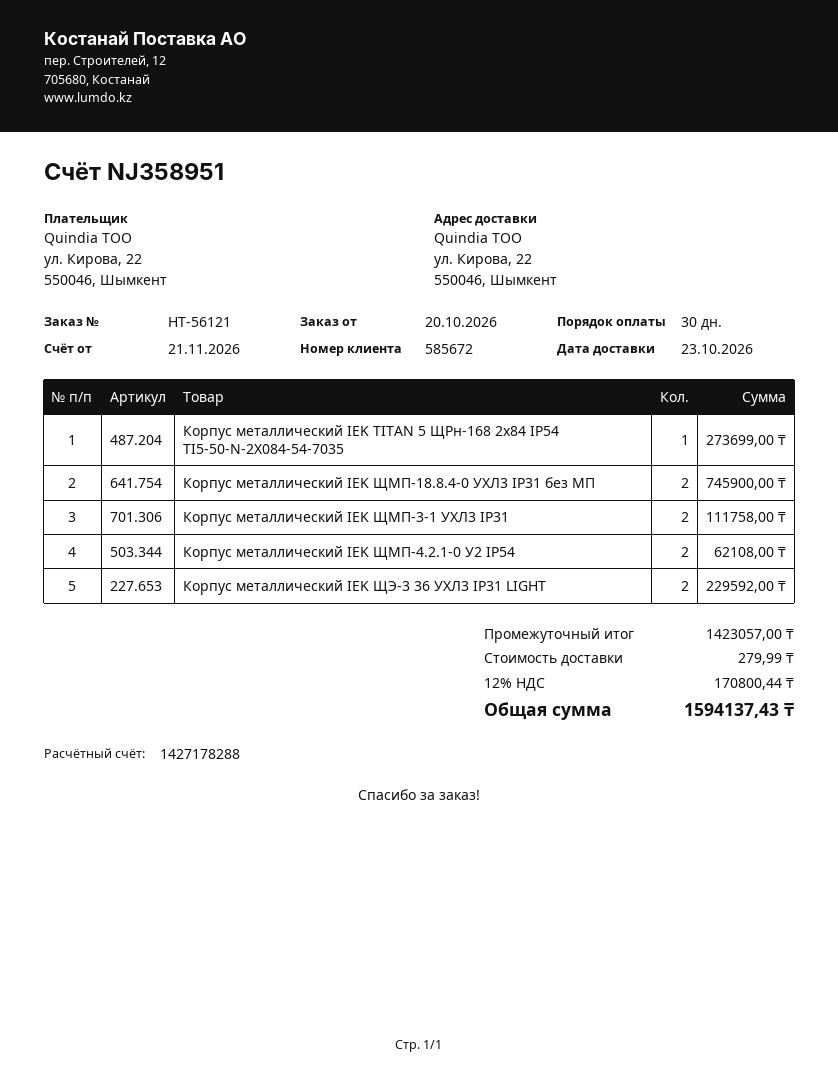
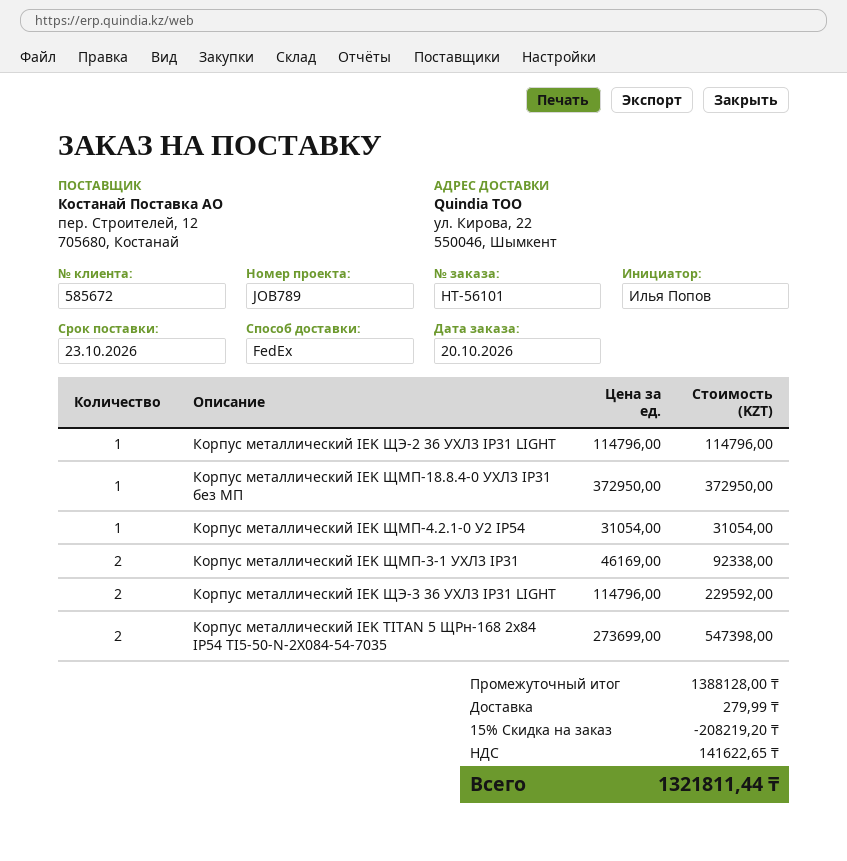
order number: HT-56121 -> HT-56101
Корпус металлический IEK TITAN 5 ЩРн-168 2х84 IP54 TI5-50-N-2X084-54-7035: 1 for 273699.00 -> 2 for 547398.00
Корпус металлический IEK ЩМП-18.8.4-0 УХЛ3 IP31 без МП: 2 for 745900.00 -> 1 for 372950.00
Корпус металлический IEK ЩМП-3-1 УХЛ3 IP31: 2 for 111758.00 -> 2 for 92338.00
Корпус металлический IEK ЩМП-4.2.1-0 У2 IP54: 2 for 62108.00 -> 1 for 31054.00
Корпус металлический IEK ЩЭ-2 36 УХЛ3 IP31 LIGHT: none -> 1 for 114796.00
subtotal: 1423057.00 -> 1388128.00
discount: none -> 15% = 208219.20
tax: 170800.44 -> 141622.65
total: 1594137.43 -> 1321811.44

